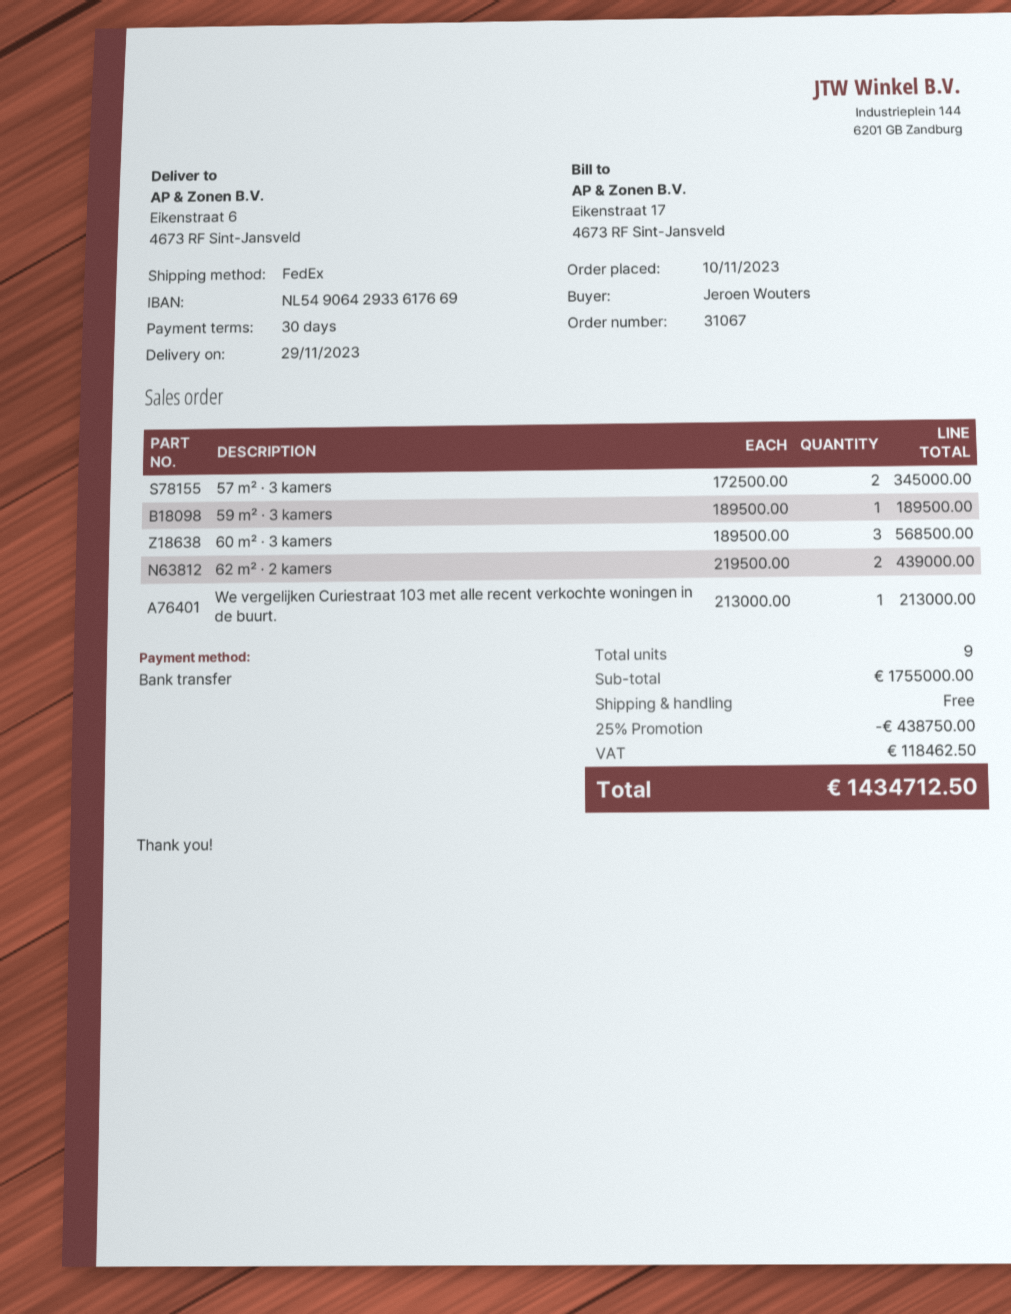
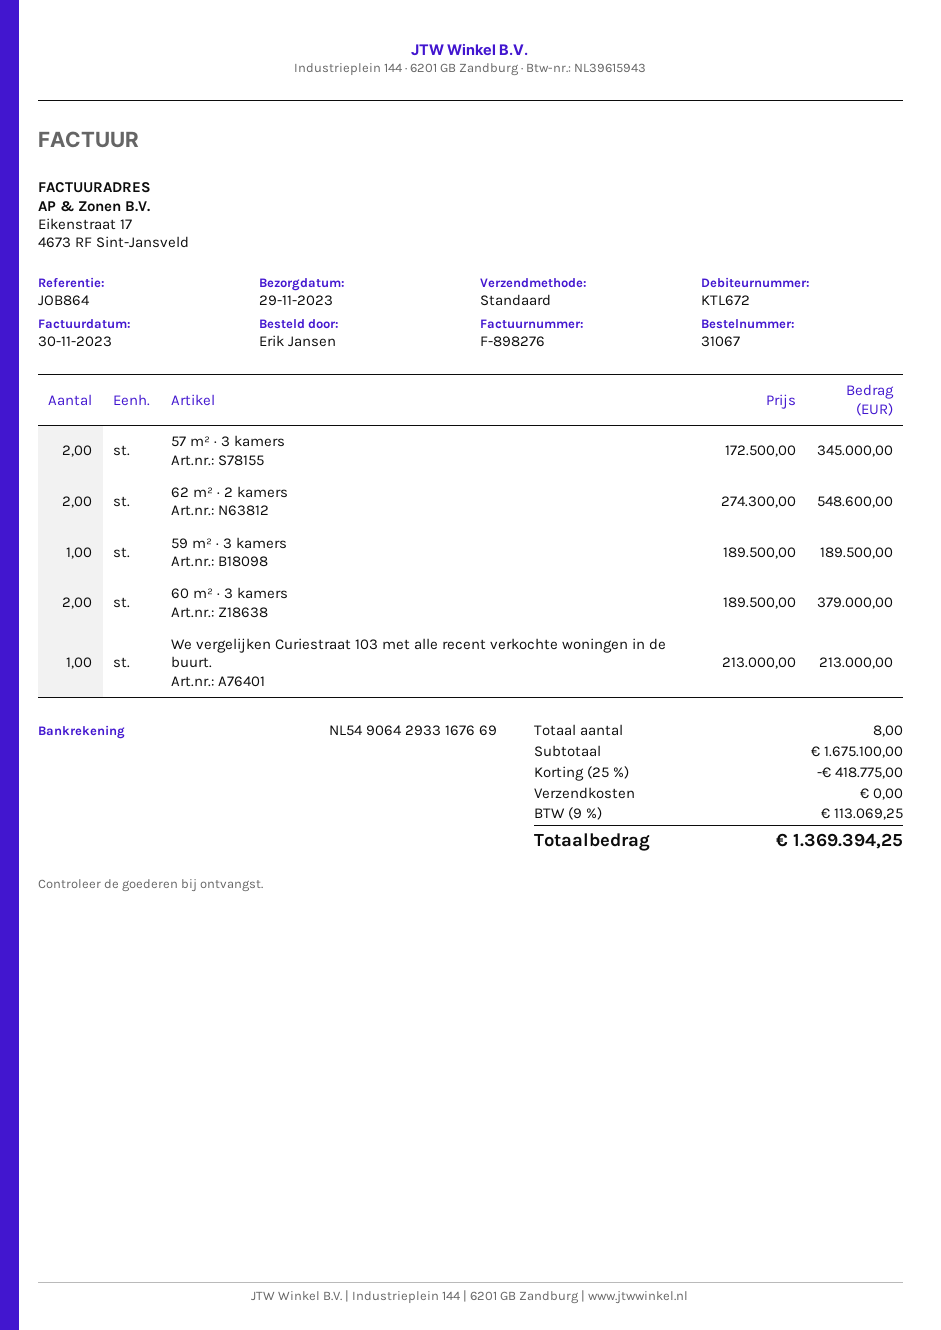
ordered by: Jeroen Wouters -> Erik Jansen
bank account: NL5490642933617669 -> NL5490642933167669
shipping method: FedEx -> standard
60 m² · 3 kamers: 3 x 189500.00 = 568500.00 -> 2 x 189500.00 = 379000.00
62 m² · 2 kamers: 2 x 219500.00 = 439000.00 -> 2 x 274300.00 = 548600.00
total quantity: 9 -> 8
subtotal: 1755000.00 -> 1675100.00
discount: 25% = 438750.00 -> 25% = 418775.00
tax: 118462.50 -> 113069.25
total: 1434712.50 -> 1369394.25

